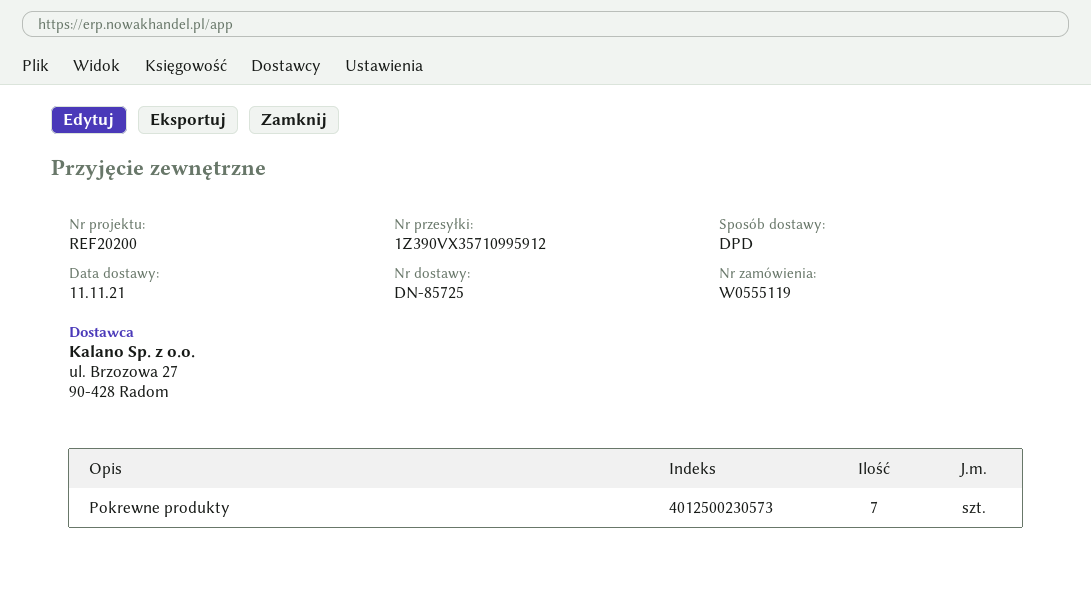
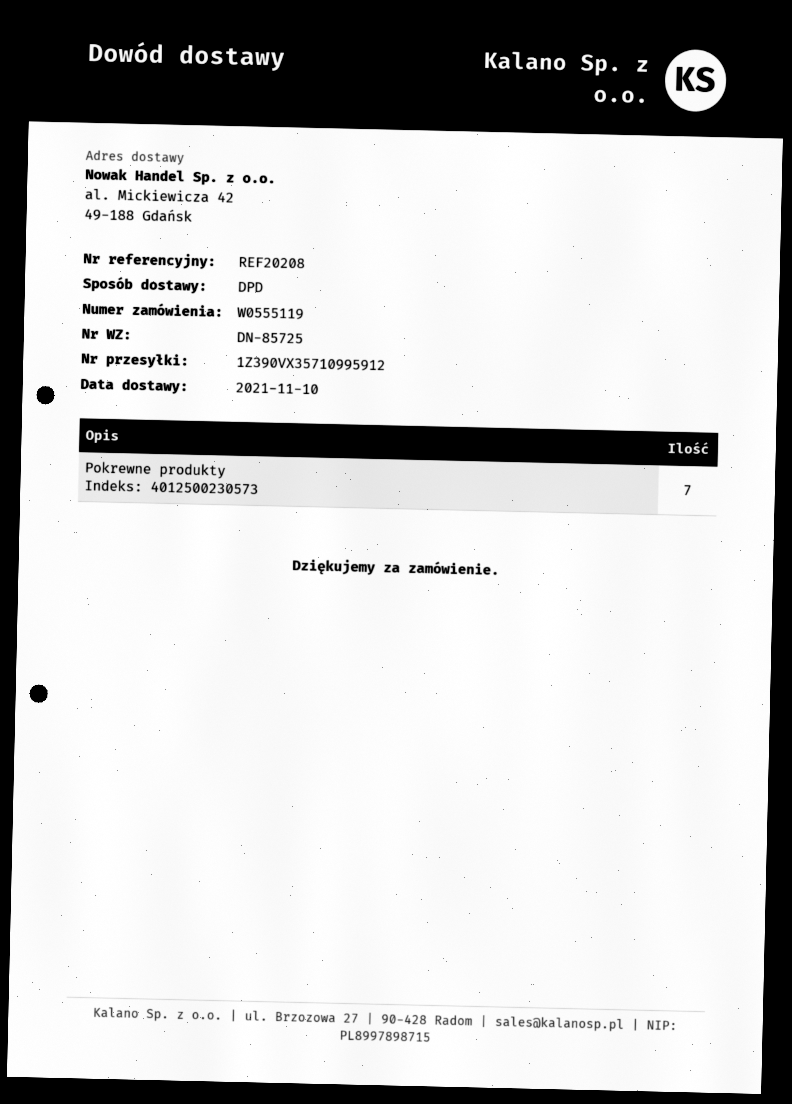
delivery date: 2021-11-11 -> 2021-11-10
reference: REF20200 -> REF20208

